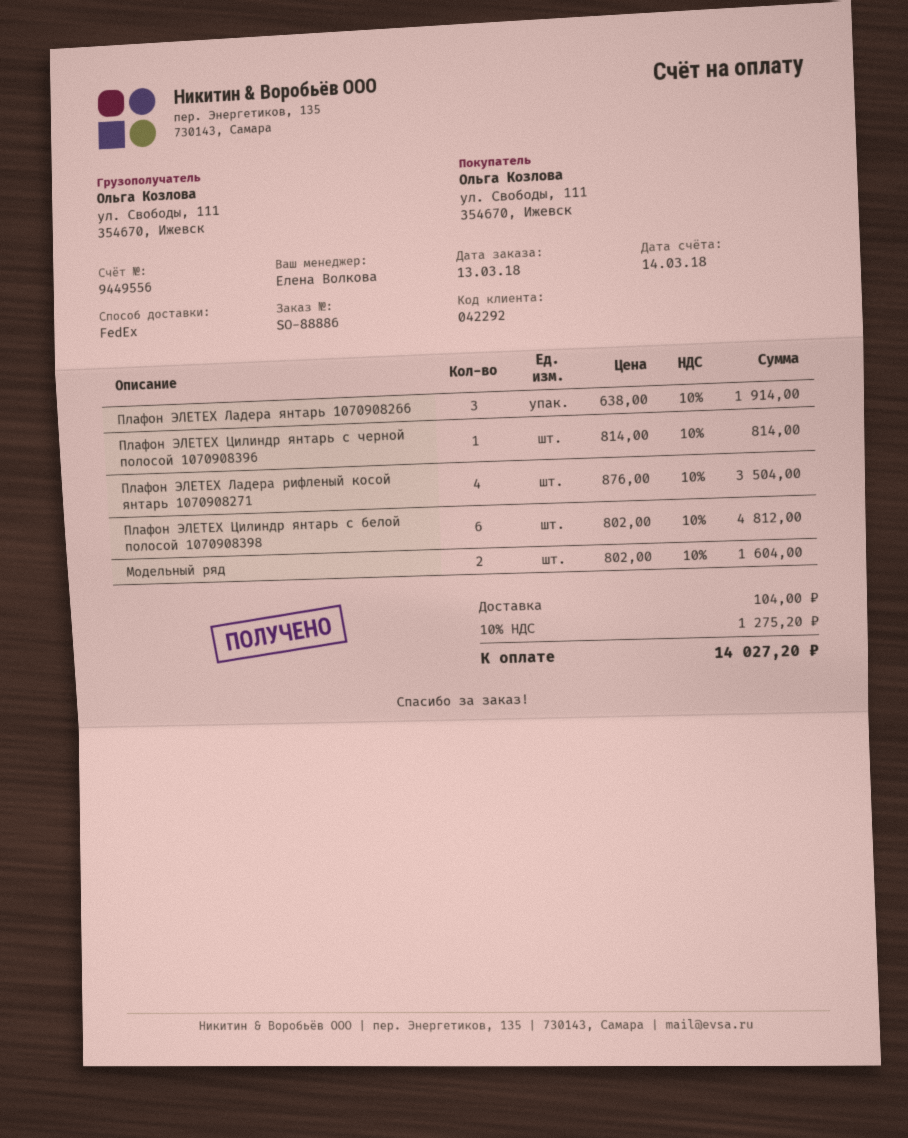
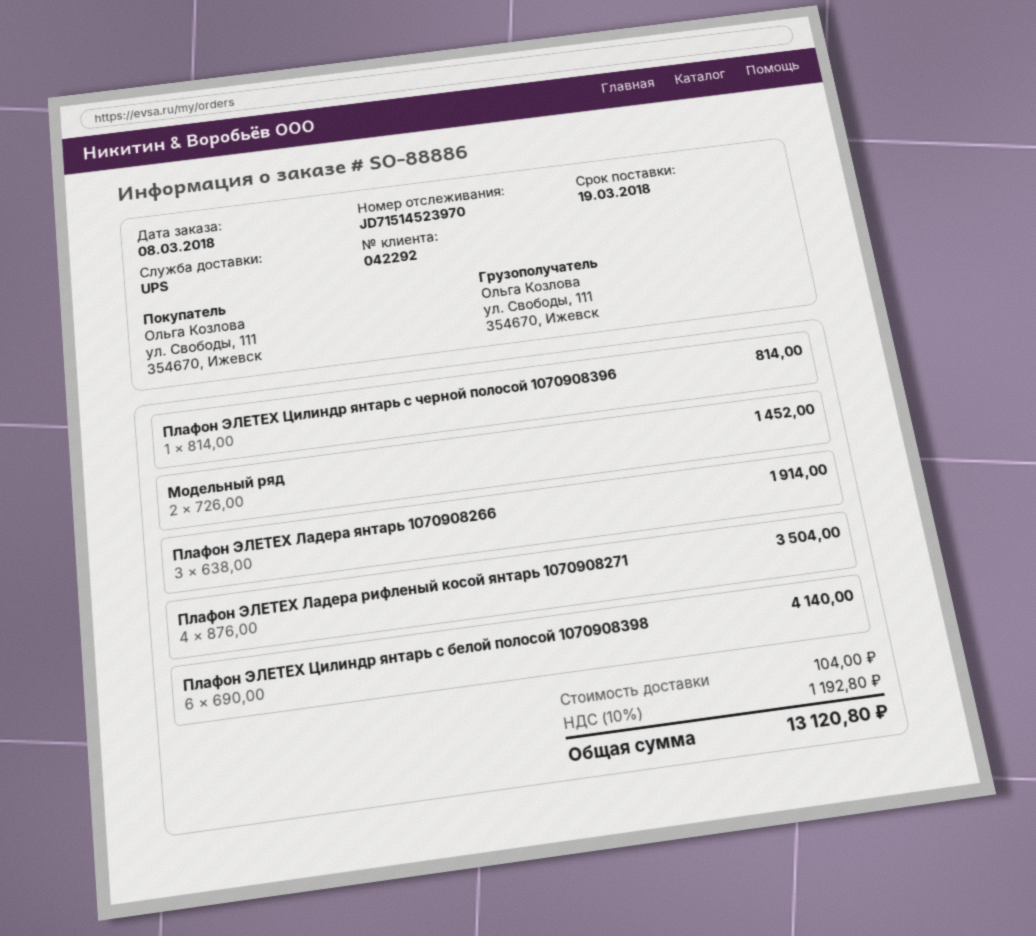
order date: 2018-03-13 -> 2018-03-08
shipping method: FedEx -> UPS
Плафон ЭЛЕТЕХ Цилиндр янтарь с белой полосой 1070908398: 6 x 802.00 = 4812.00 -> 6 x 690.00 = 4140.00
Модельный ряд: 2 x 802.00 = 1604.00 -> 2 x 726.00 = 1452.00
tax: 10% = 1275.20 -> 10% = 1192.80
total: 14027.20 -> 13120.80

